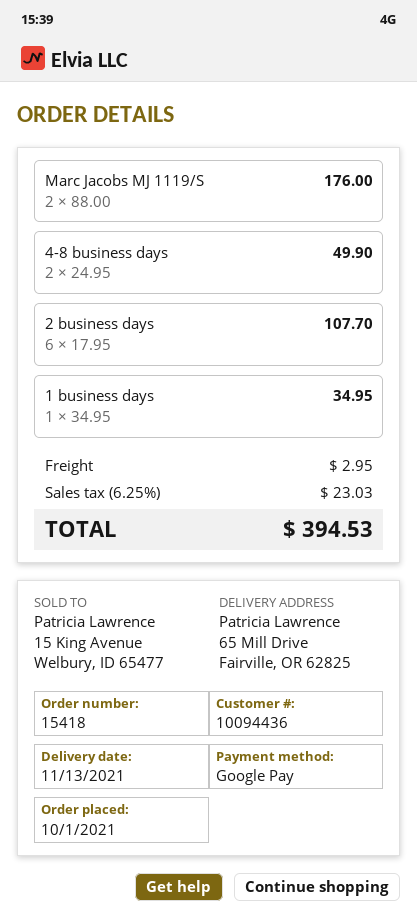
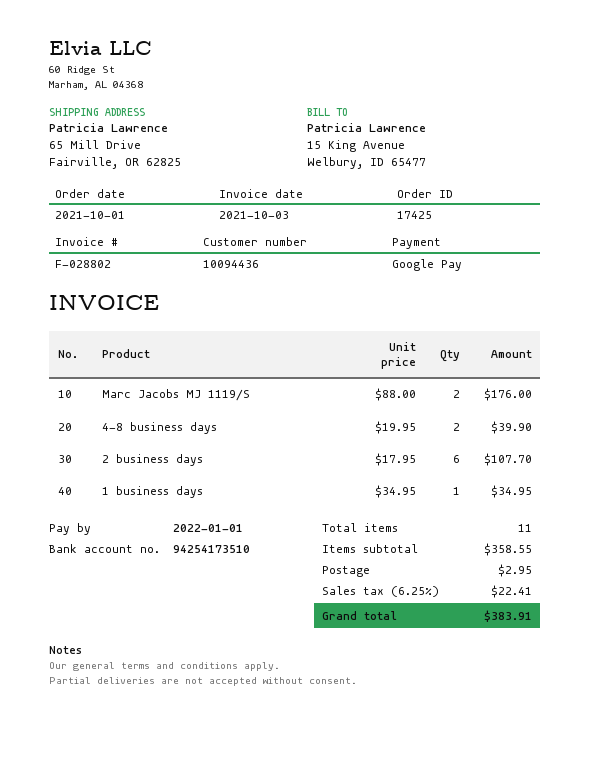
order number: 15418 -> 17425
4-8 business days: 2 x 24.95 = 49.90 -> 2 x 19.95 = 39.90
tax: 6.25% = 23.03 -> 6.25% = 22.41
total: 394.53 -> 383.91

